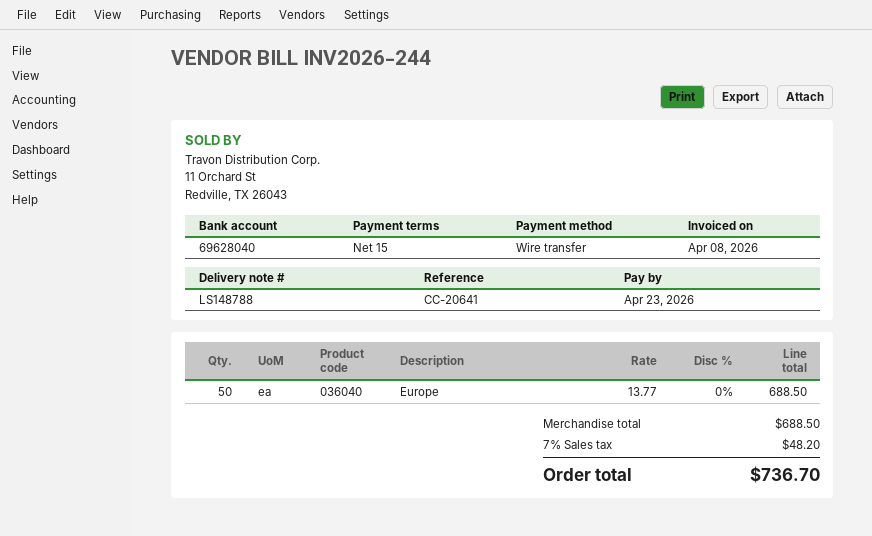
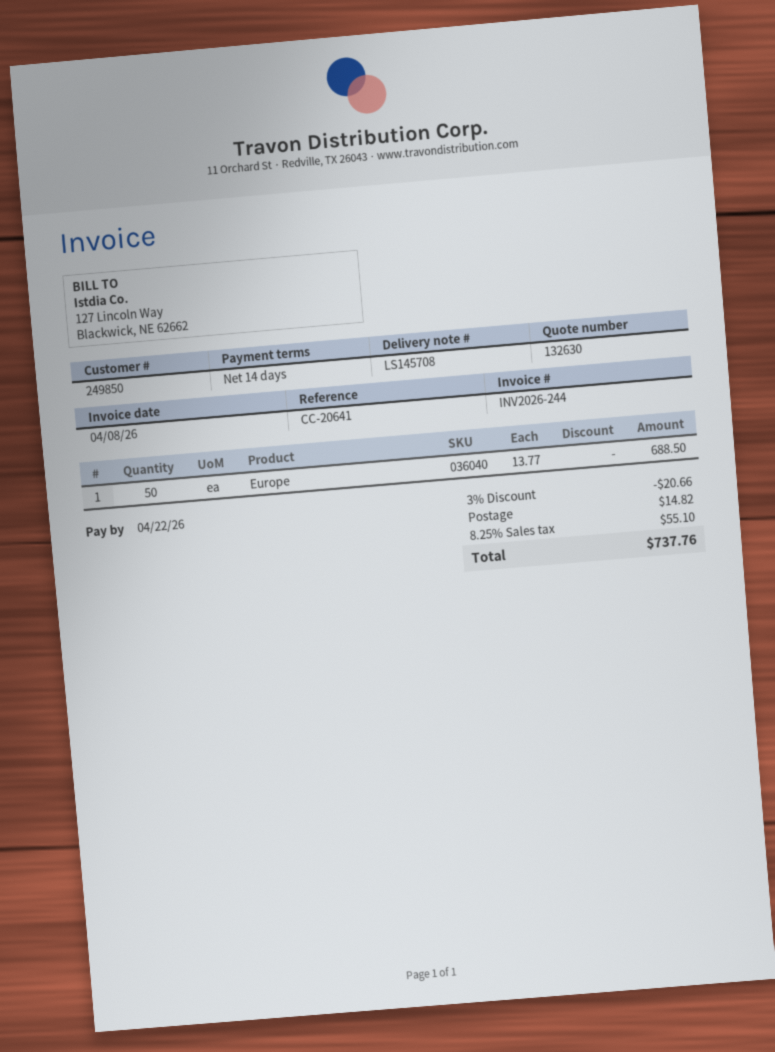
delivery note number: LS148788 -> LS145708
payment terms: 15 days -> 14 days
due date: 2026-04-23 -> 2026-04-22
discount: none -> 3% = 20.66
shipping: none -> 14.82
tax: 7% = 48.20 -> 8.25% = 55.10
total: 736.70 -> 737.76

